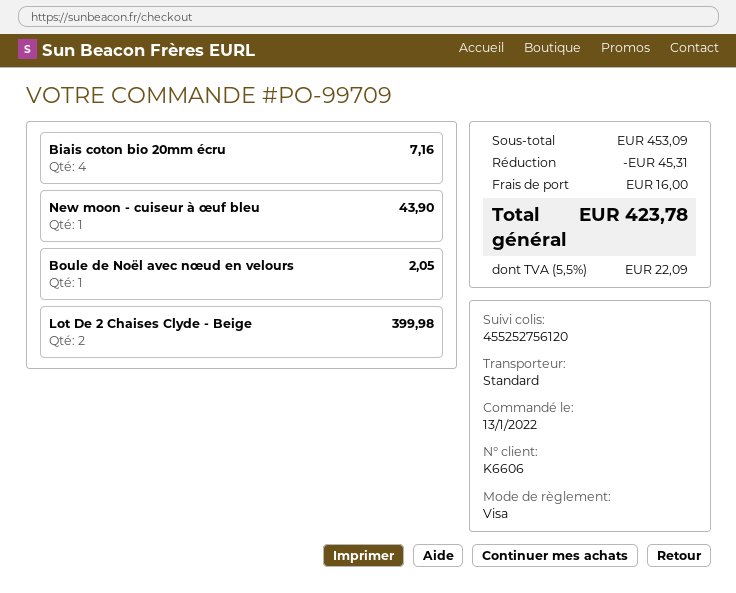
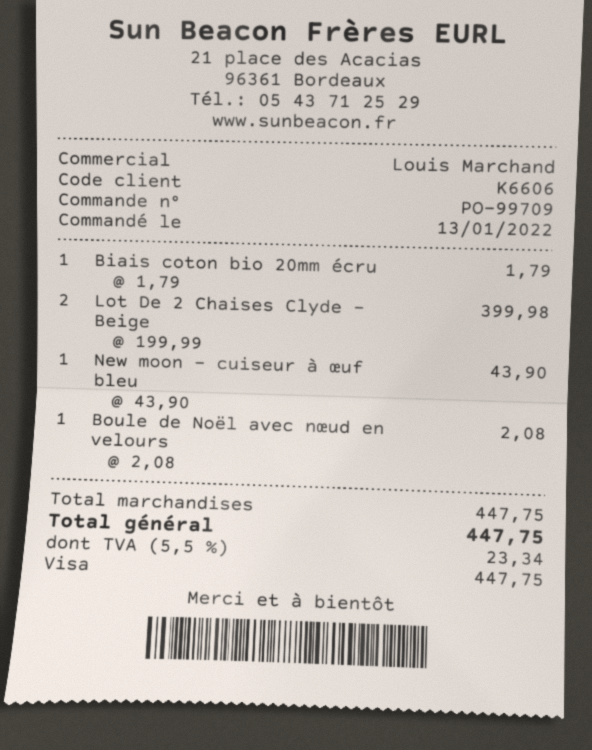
Biais coton bio 20mm écru: 4 for 7.16 -> 1 for 1.79
Boule de Noël avec nœud en velours: 1 for 2.05 -> 1 for 2.08
subtotal: 453.09 -> 447.75
discount: 45.31 -> none
shipping: 16.00 -> none
tax: 5.5% = 22.09 -> 5.5% = 23.34
total: 423.78 -> 447.75

